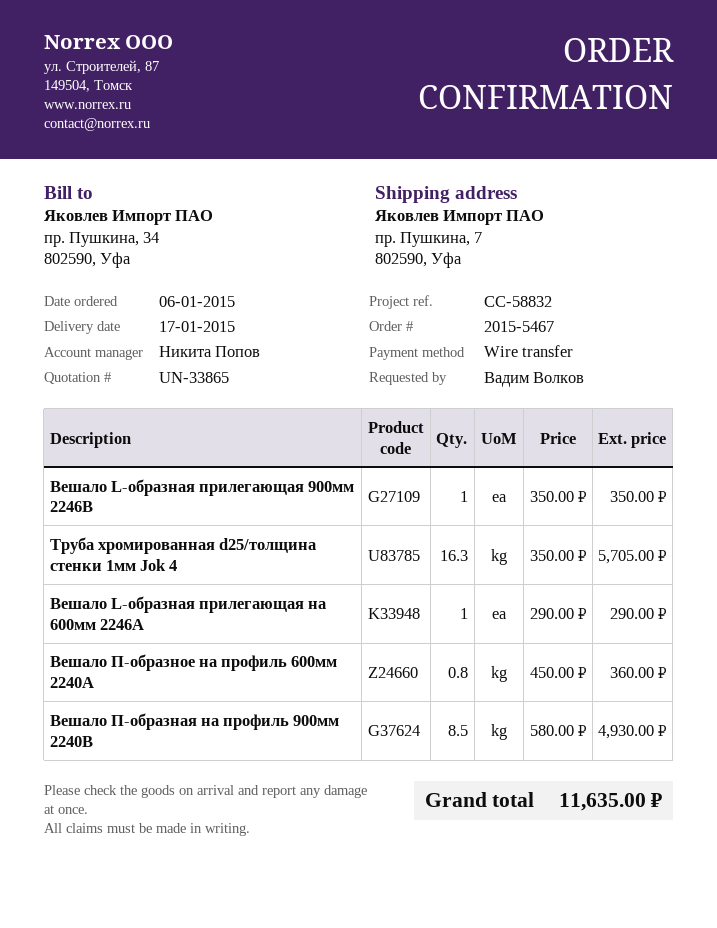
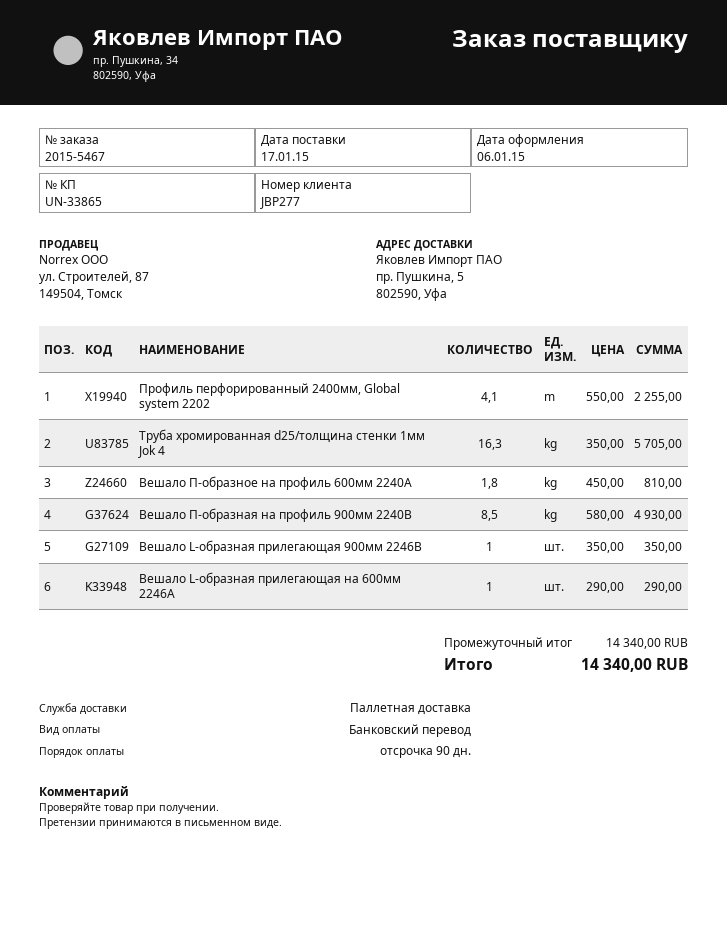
ship to: пр. Пушкина, 7, 802590, Уфа -> пр. Пушкина, 5, 802590, Уфа
Вешало П-образное на профиль 600мм 2240А: 0.8 x 450.00 = 360.00 -> 1.8 x 450.00 = 810.00
Профиль перфорированный 2400мм, Global system 2202: none -> 4.1 x 550.00 = 2255.00
total: 11635.00 -> 14340.00

